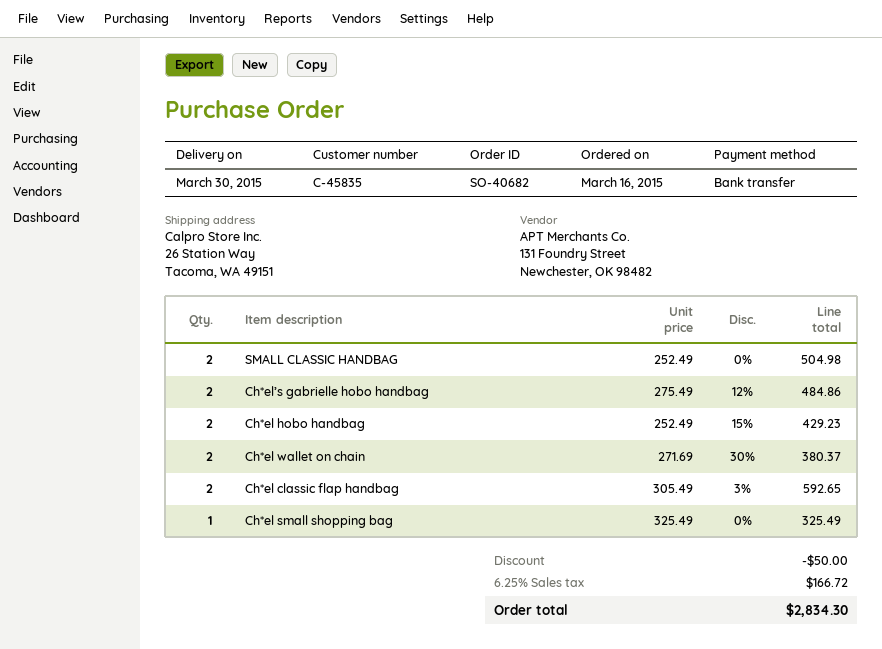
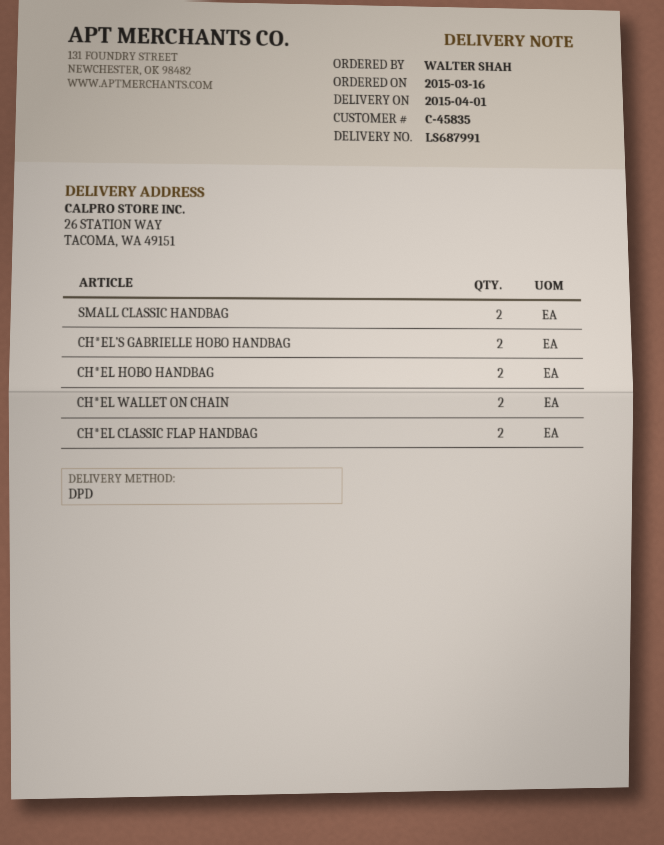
delivery date: 2015-03-30 -> 2015-04-01
Ch*el small shopping bag: 1 -> none

